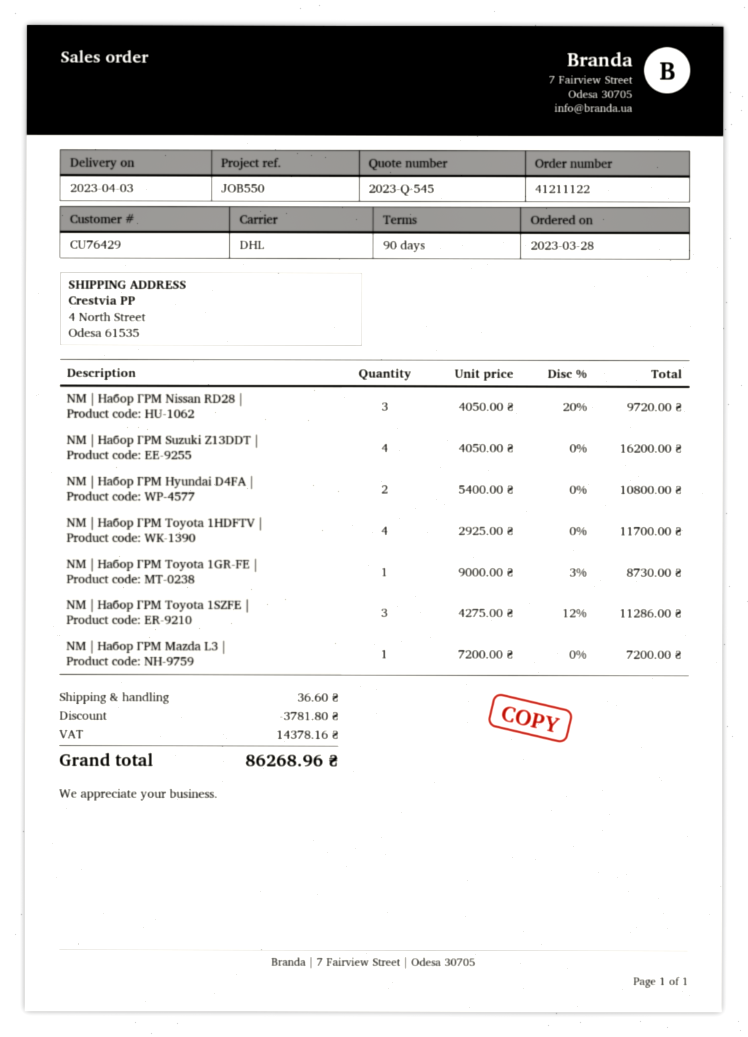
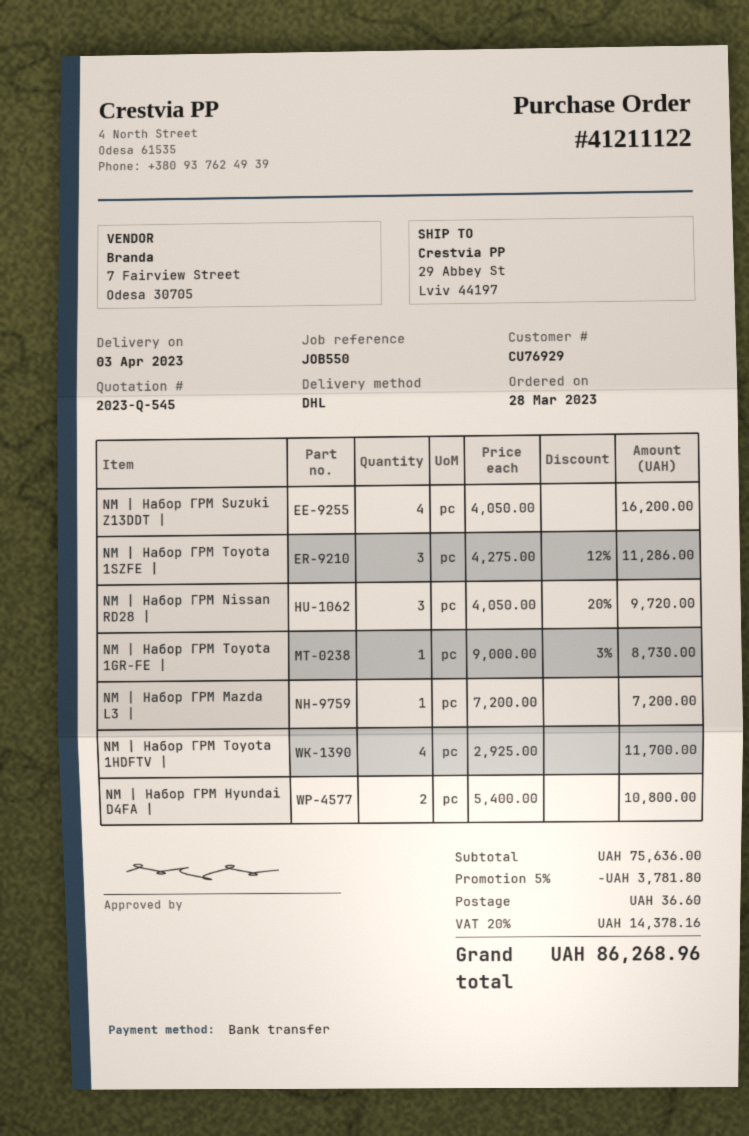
customer number: CU76429 -> CU76929
ship to: 4 North Street, Odesa 61535 -> 29 Abbey St, Lviv 44197

